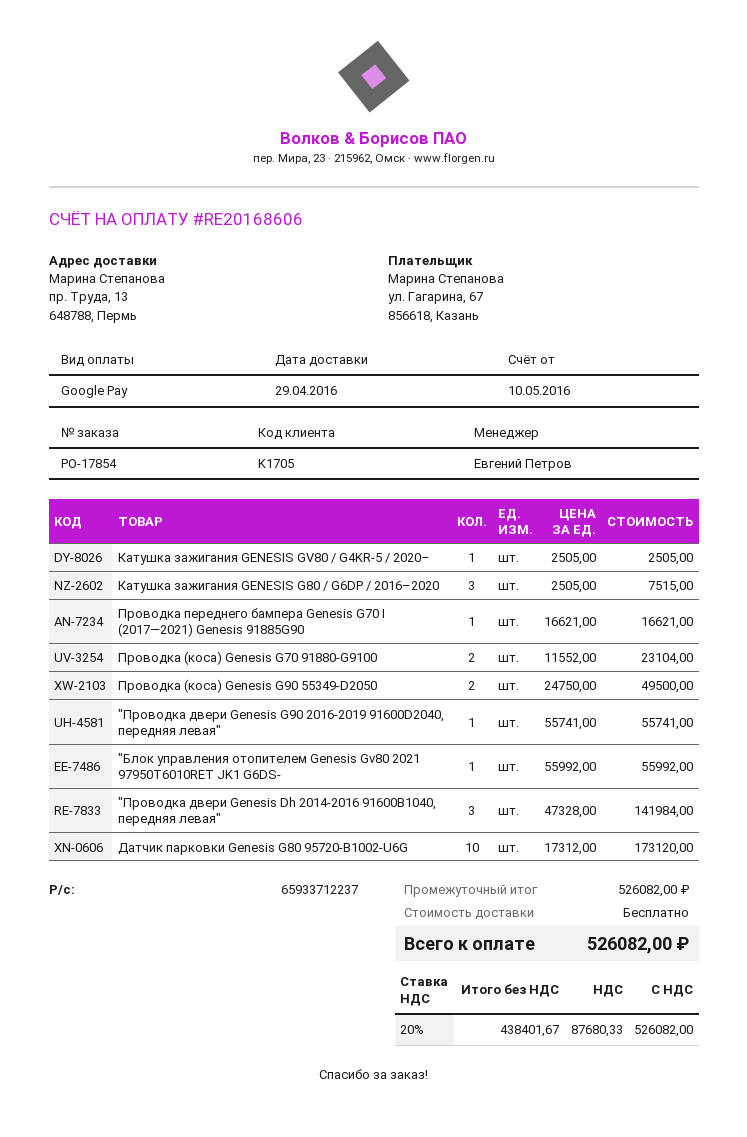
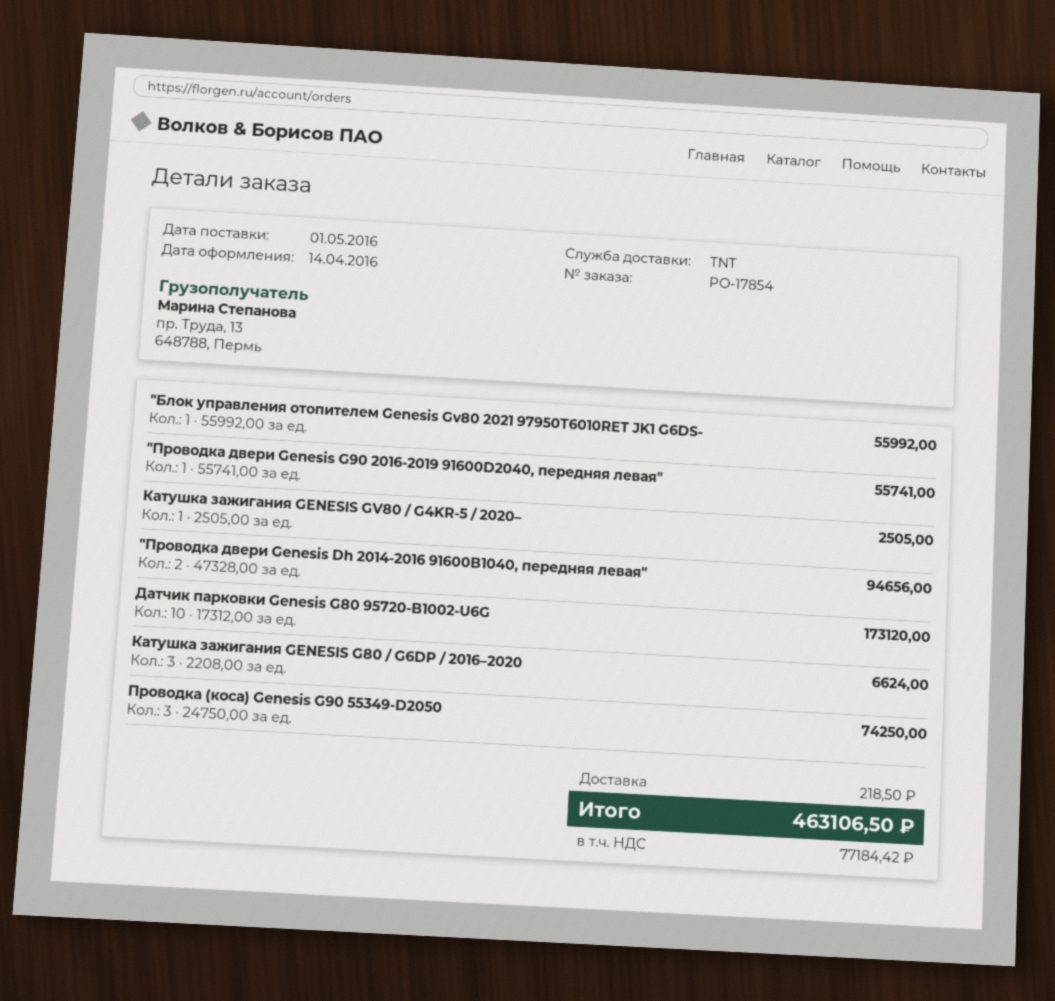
delivery date: 2016-04-29 -> 2016-05-01
Катушка зажигания GENESIS G80 / G6DP / 2016–2020: 3 x 2505.00 = 7515.00 -> 3 x 2208.00 = 6624.00
Проводка переднего бампера Genesis G70 I (2017—2021) Genesis 91885G90: 1 x 16621.00 = 16621.00 -> none
Проводка (коса) Genesis G70 91880-G9100: 2 x 11552.00 = 23104.00 -> none
Проводка (коса) Genesis G90 55349-D2050: 2 x 24750.00 = 49500.00 -> 3 x 24750.00 = 74250.00
"Проводка двери Genesis Dh 2014-2016 91600B1040, передняя левая": 3 x 47328.00 = 141984.00 -> 2 x 47328.00 = 94656.00
shipping: 0.00 -> 218.50
tax: 87680.33 -> 77184.42
total: 526082.00 -> 463106.50

